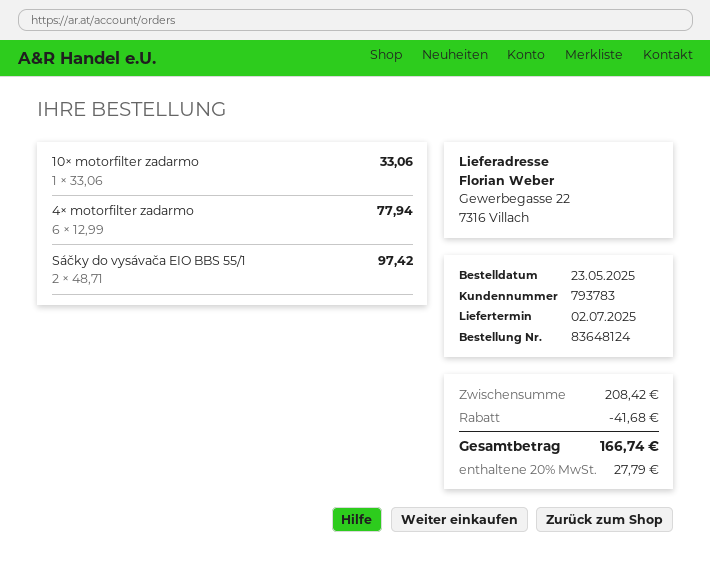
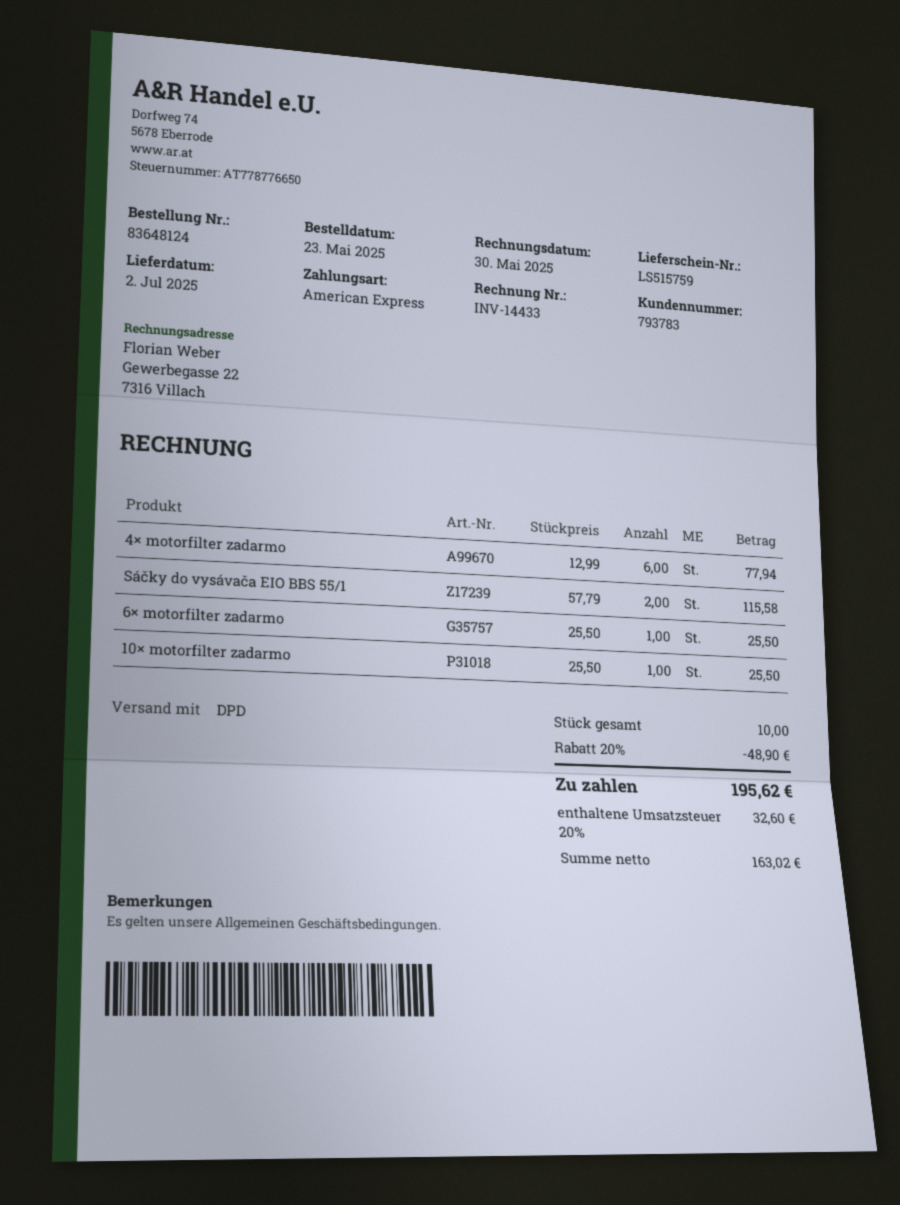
10× motorfilter zadarmo: 1 x 33.06 = 33.06 -> 1 x 25.50 = 25.50
Sáčky do vysávača EIO BBS 55/1: 2 x 48.71 = 97.42 -> 2 x 57.79 = 115.58
6× motorfilter zadarmo: none -> 1 x 25.50 = 25.50
discount: 41.68 -> 48.90
tax: 20% = 27.79 -> 20% = 32.60
total: 166.74 -> 195.62

